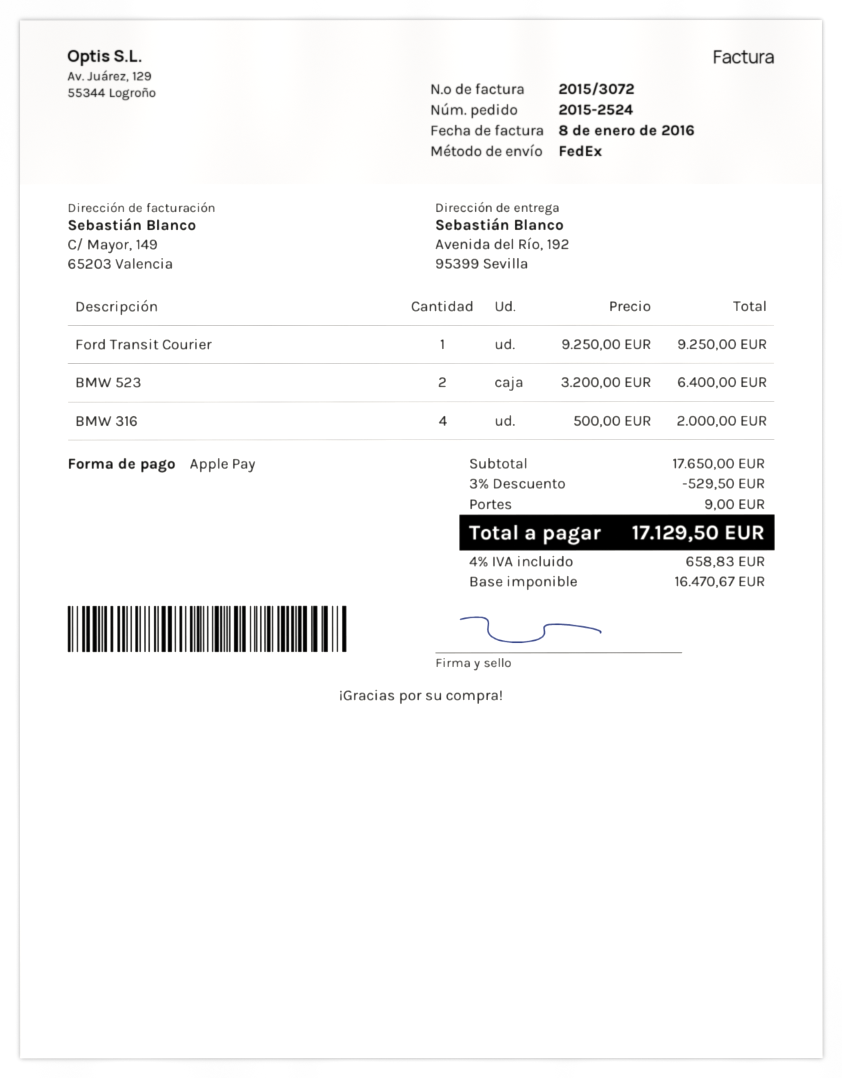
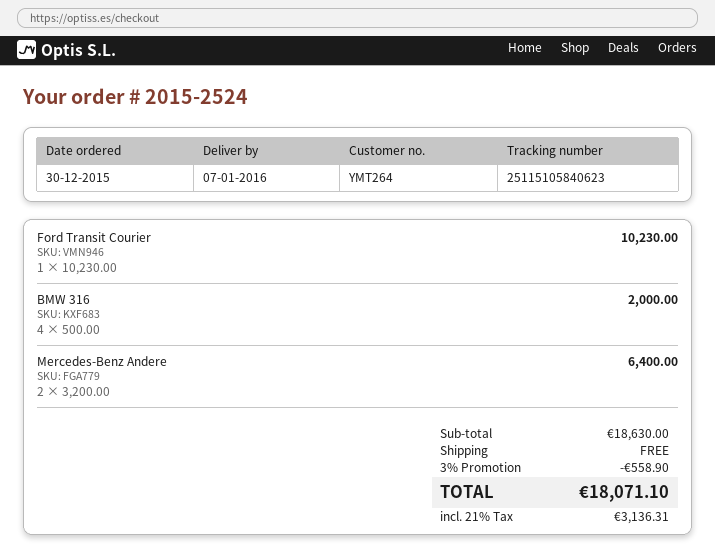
Ford Transit Courier: 1 x 9250.00 = 9250.00 -> 1 x 10230.00 = 10230.00
BMW 523: 2 x 3200.00 = 6400.00 -> none
Mercedes-Benz Andere: none -> 2 x 3200.00 = 6400.00
subtotal: 17650.00 -> 18630.00
discount: 3% = 529.50 -> 3% = 558.90
shipping: 9.00 -> 0.00
tax: 4% = 658.83 -> 21% = 3136.31
total: 17129.50 -> 18071.10

